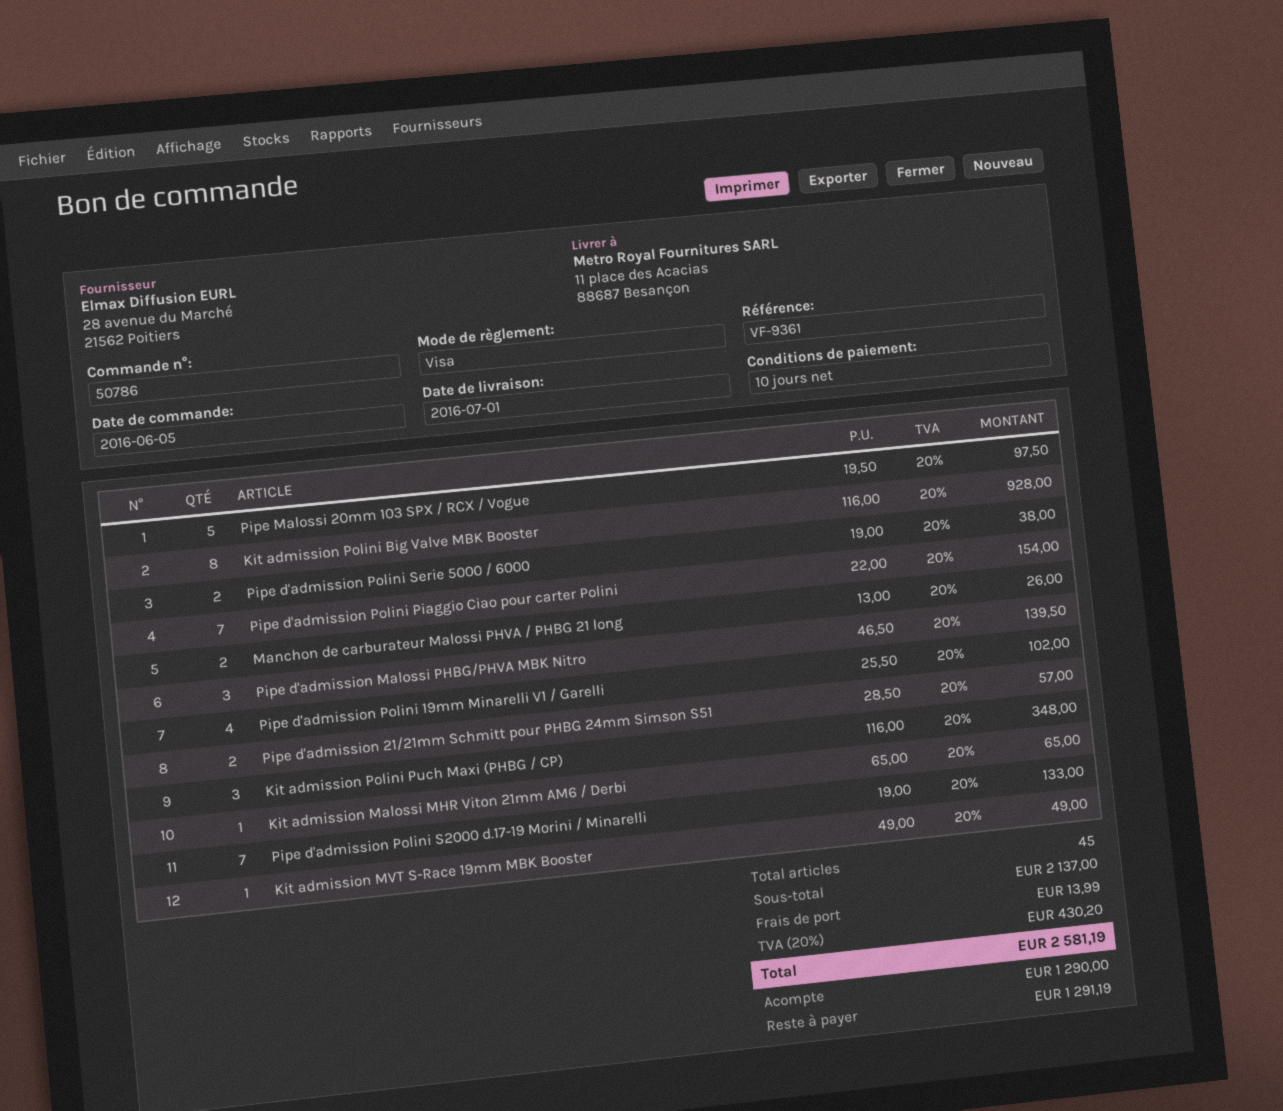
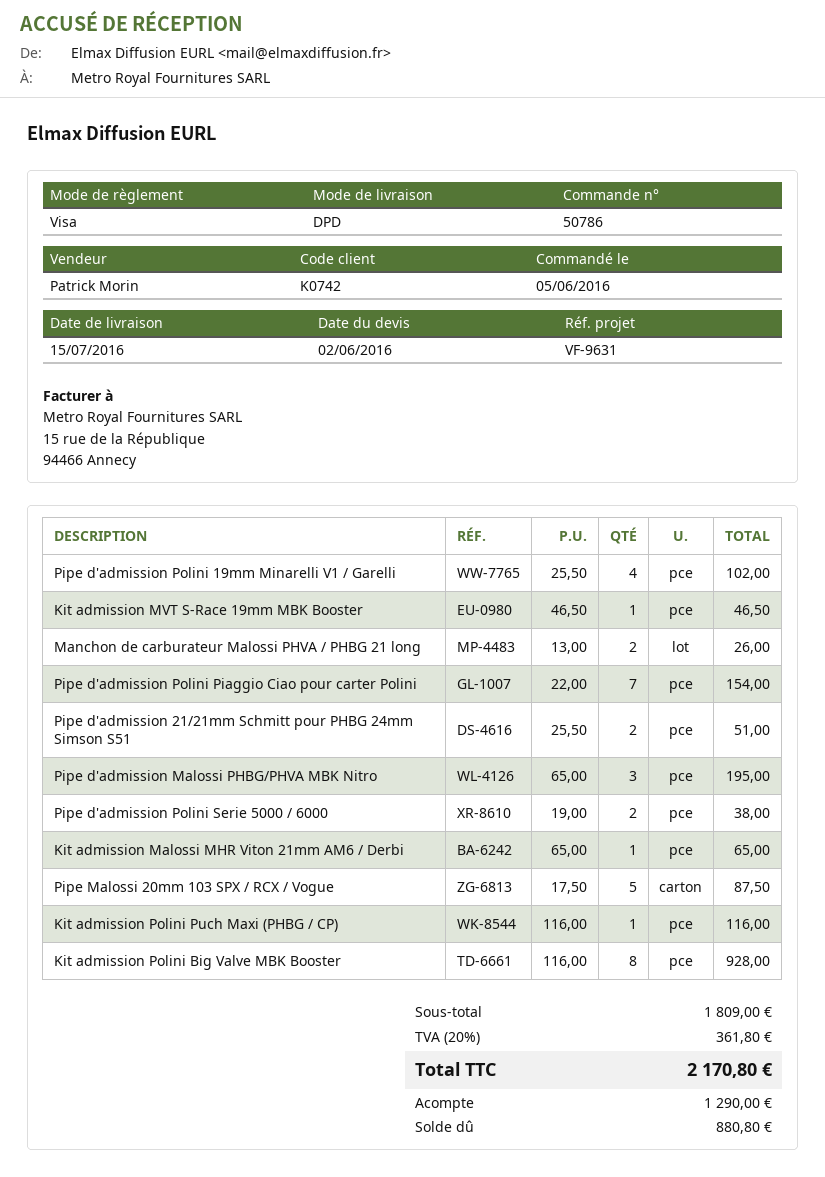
delivery date: 2016-07-01 -> 2016-07-15
reference: VF-9361 -> VF-9631
Pipe Malossi 20mm 103 SPX / RCX / Vogue: 5 x 19.50 = 97.50 -> 5 x 17.50 = 87.50
Pipe d'admission Malossi PHBG/PHVA MBK Nitro: 3 x 46.50 = 139.50 -> 3 x 65.00 = 195.00
Pipe d'admission 21/21mm Schmitt pour PHBG 24mm Simson S51: 2 x 28.50 = 57.00 -> 2 x 25.50 = 51.00
Kit admission Polini Puch Maxi (PHBG / CP): 3 x 116.00 = 348.00 -> 1 x 116.00 = 116.00
Pipe d'admission Polini S2000 d.17-19 Morini / Minarelli: 7 x 19.00 = 133.00 -> none
Kit admission MVT S-Race 19mm MBK Booster: 1 x 49.00 = 49.00 -> 1 x 46.50 = 46.50
subtotal: 2137.00 -> 1809.00
shipping: 13.99 -> none
tax: 20% = 430.20 -> 20% = 361.80
total: 2581.19 -> 2170.80
balance: 1291.19 -> 880.80

